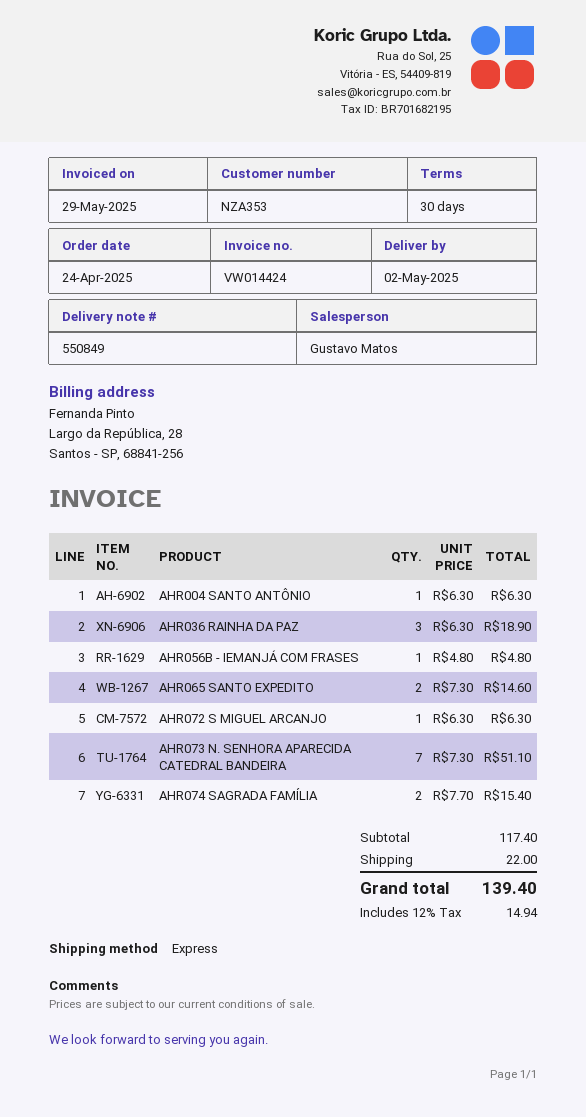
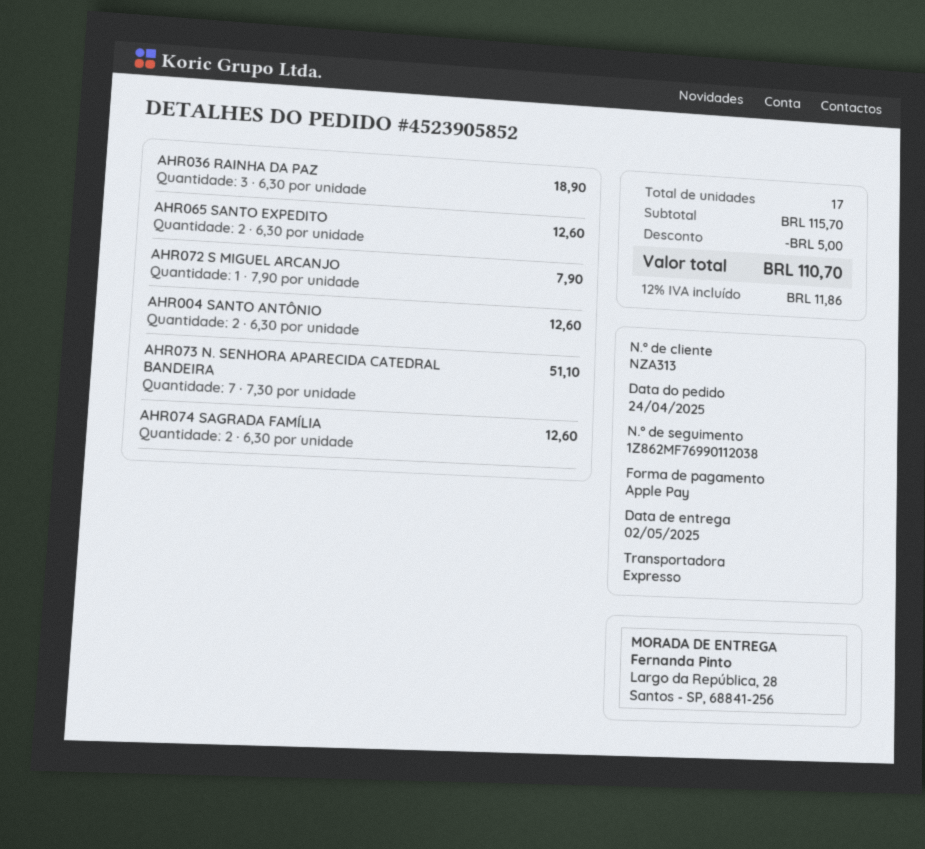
customer number: NZA353 -> NZA313
AHR004 SANTO ANTÔNIO: 1 x 6.30 = 6.30 -> 2 x 6.30 = 12.60
AHR056B - IEMANJÁ COM FRASES: 1 x 4.80 = 4.80 -> none
AHR065 SANTO EXPEDITO: 2 x 7.30 = 14.60 -> 2 x 6.30 = 12.60
AHR072 S MIGUEL ARCANJO: 1 x 6.30 = 6.30 -> 1 x 7.90 = 7.90
AHR074 SAGRADA FAMÍLIA: 2 x 7.70 = 15.40 -> 2 x 6.30 = 12.60
subtotal: 117.40 -> 115.70
discount: none -> 5.00
shipping: 22.00 -> none
tax: 12% = 14.94 -> 12% = 11.86
total: 139.40 -> 110.70

